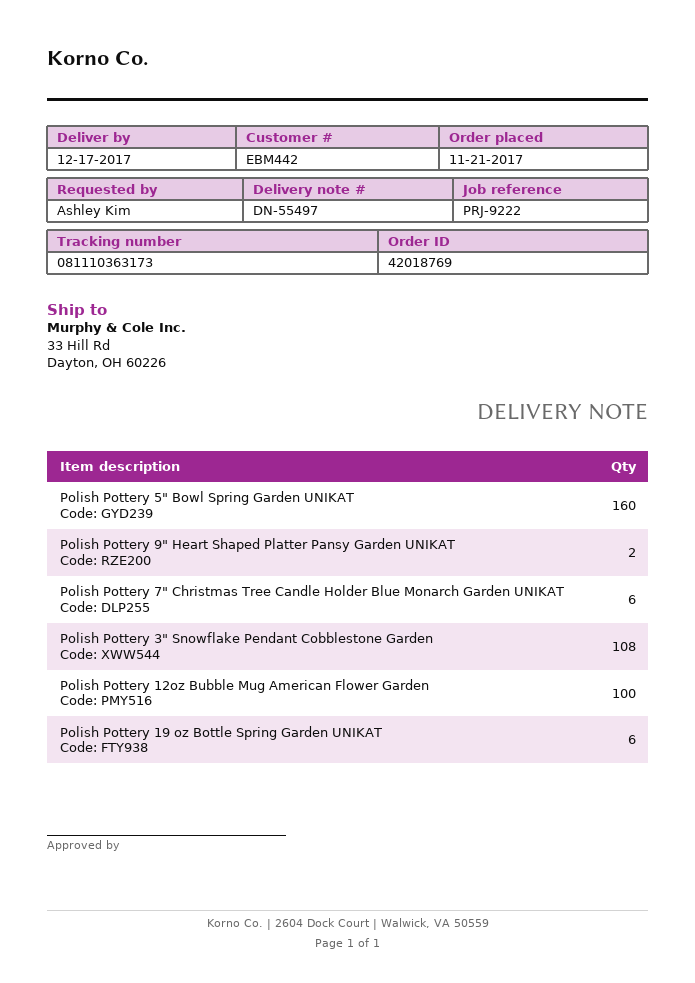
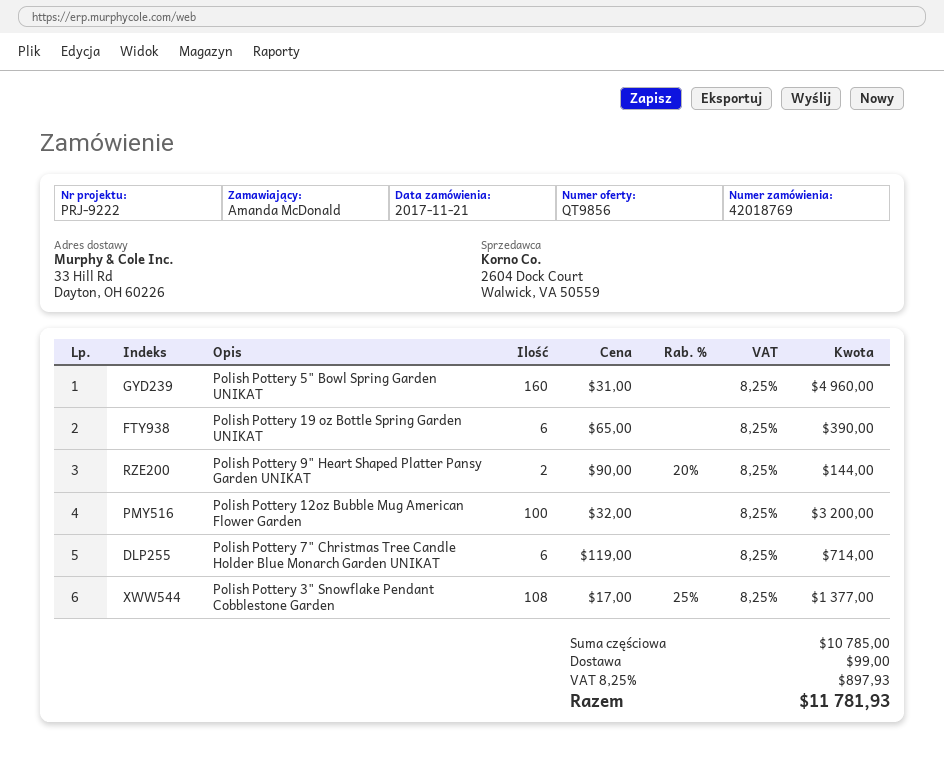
ordered by: Ashley Kim -> Amanda McDonald

